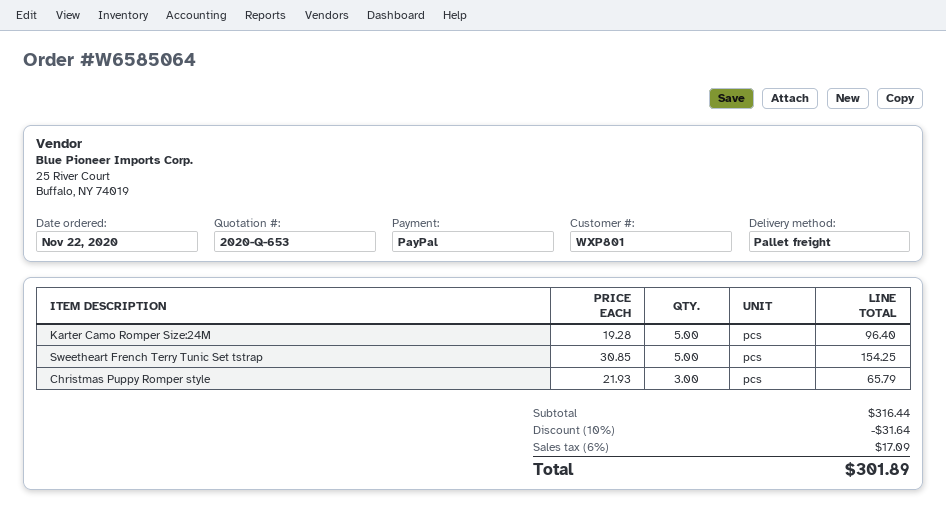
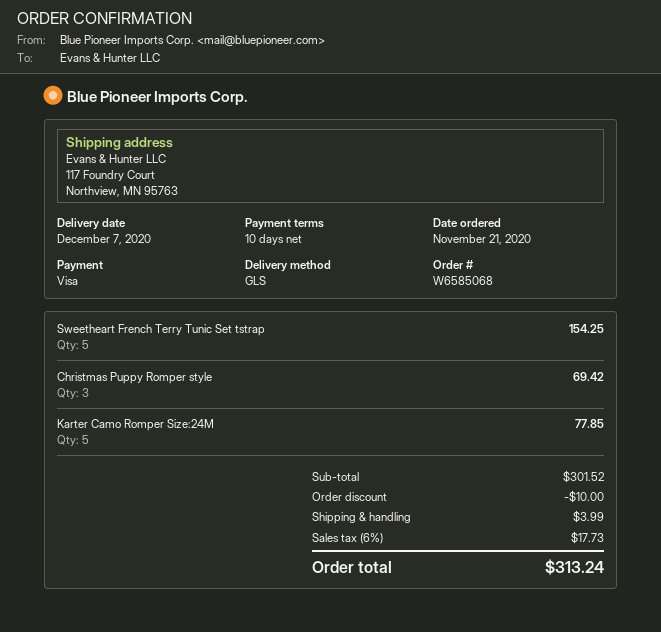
order number: W6585064 -> W6585068
order date: 2020-11-22 -> 2020-11-21
payment method: PayPal -> Visa
shipping method: pallet freight -> GLS
Karter Camo Romper Size:24M: 5 for 96.40 -> 5 for 77.85
Christmas Puppy Romper style: 3 for 65.79 -> 3 for 69.42
subtotal: 316.44 -> 301.52
discount: 31.64 -> 10.00
shipping: none -> 3.99
tax: 6% = 17.09 -> 6% = 17.73
total: 301.89 -> 313.24

